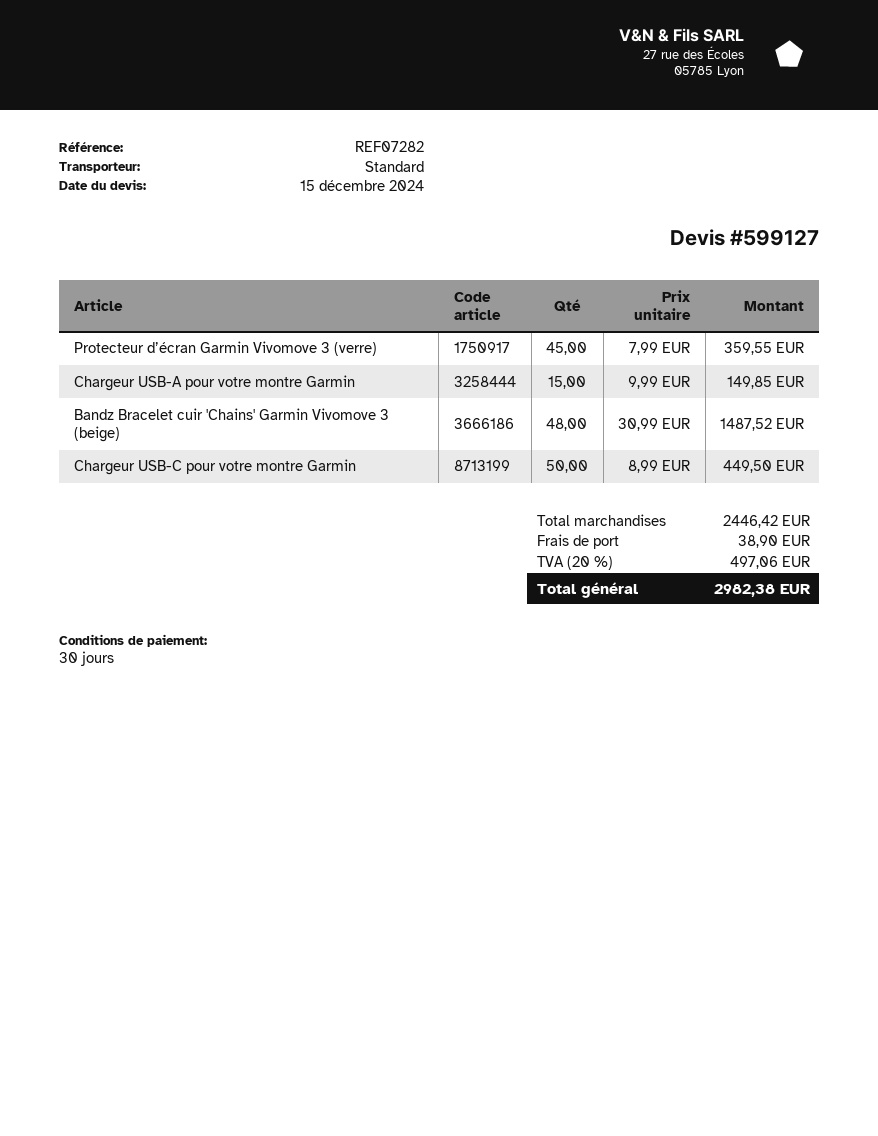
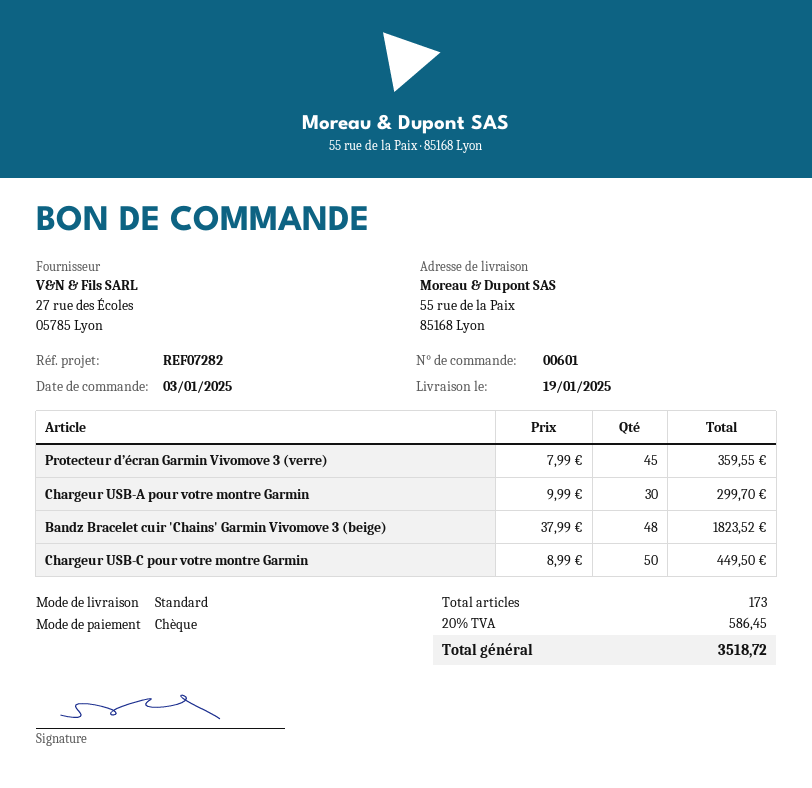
Chargeur USB-A pour votre montre Garmin: 15 x 9.99 = 149.85 -> 30 x 9.99 = 299.70
Bandz Bracelet cuir 'Chains' Garmin Vivomove 3 (beige): 48 x 30.99 = 1487.52 -> 48 x 37.99 = 1823.52
shipping: 38.90 -> none
tax: 20% = 497.06 -> 20% = 586.45
total: 2982.38 -> 3518.72

